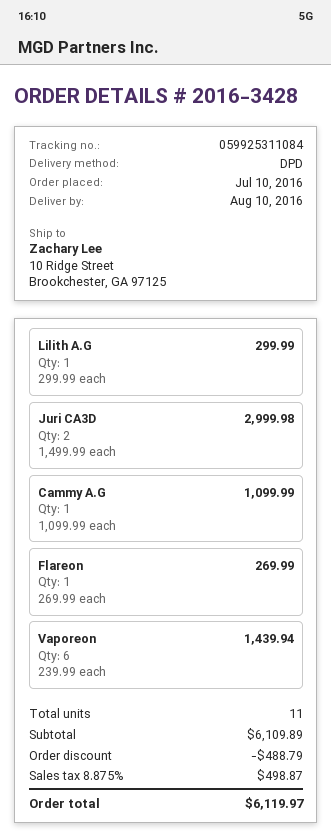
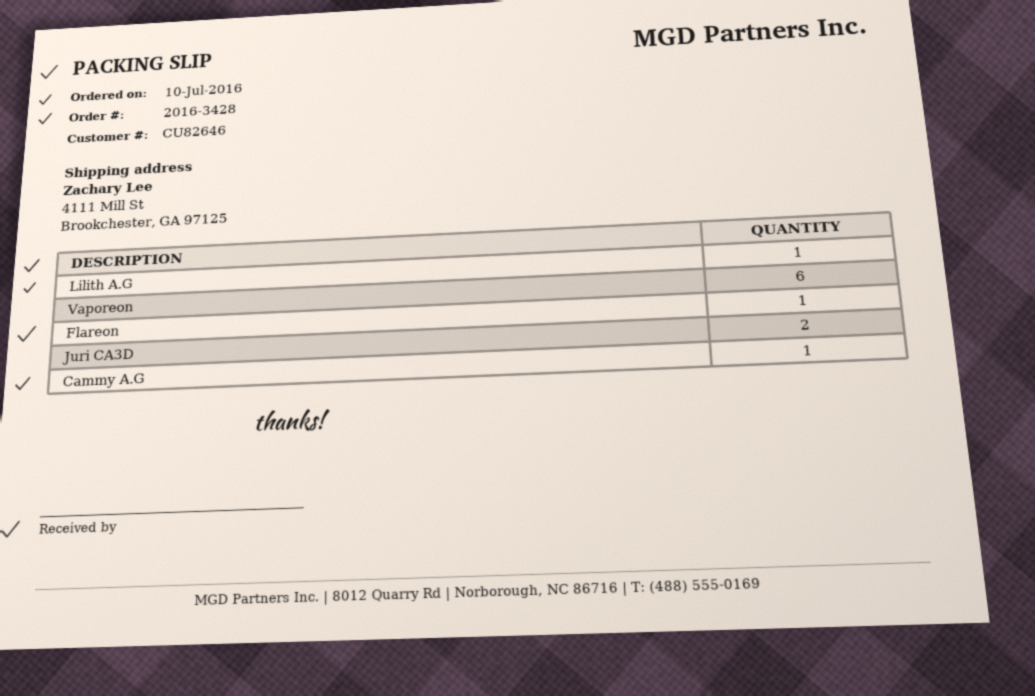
ship to: 10 Ridge Street, Brookchester, GA 97125 -> 4111 Mill St, Brookchester, GA 97125

